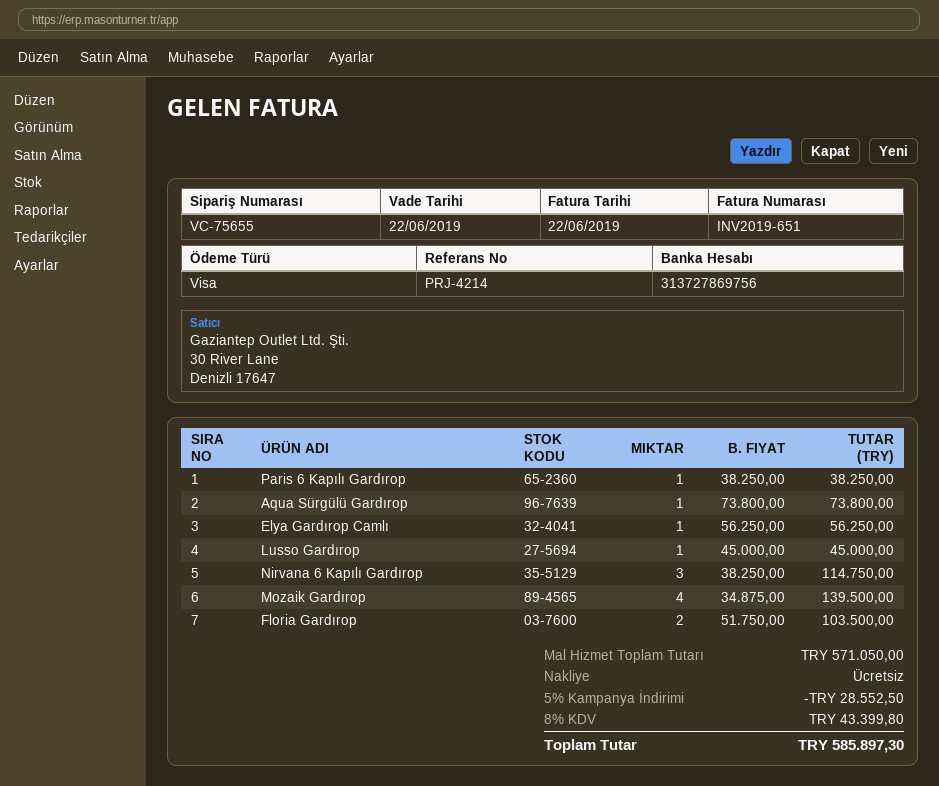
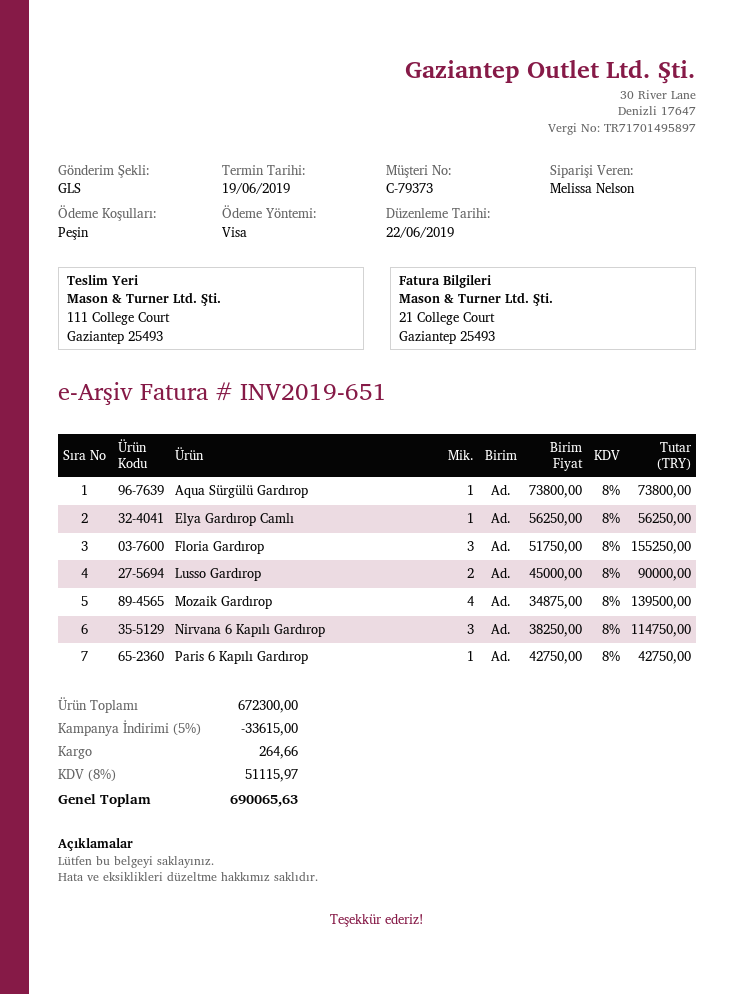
Paris 6 Kapılı Gardırop: 1 x 38250.00 = 38250.00 -> 1 x 42750.00 = 42750.00
Lusso Gardırop: 1 x 45000.00 = 45000.00 -> 2 x 45000.00 = 90000.00
Floria Gardırop: 2 x 51750.00 = 103500.00 -> 3 x 51750.00 = 155250.00
subtotal: 571050.00 -> 672300.00
discount: 5% = 28552.50 -> 5% = 33615.00
shipping: 0.00 -> 264.66
tax: 8% = 43399.80 -> 8% = 51115.97
total: 585897.30 -> 690065.63

